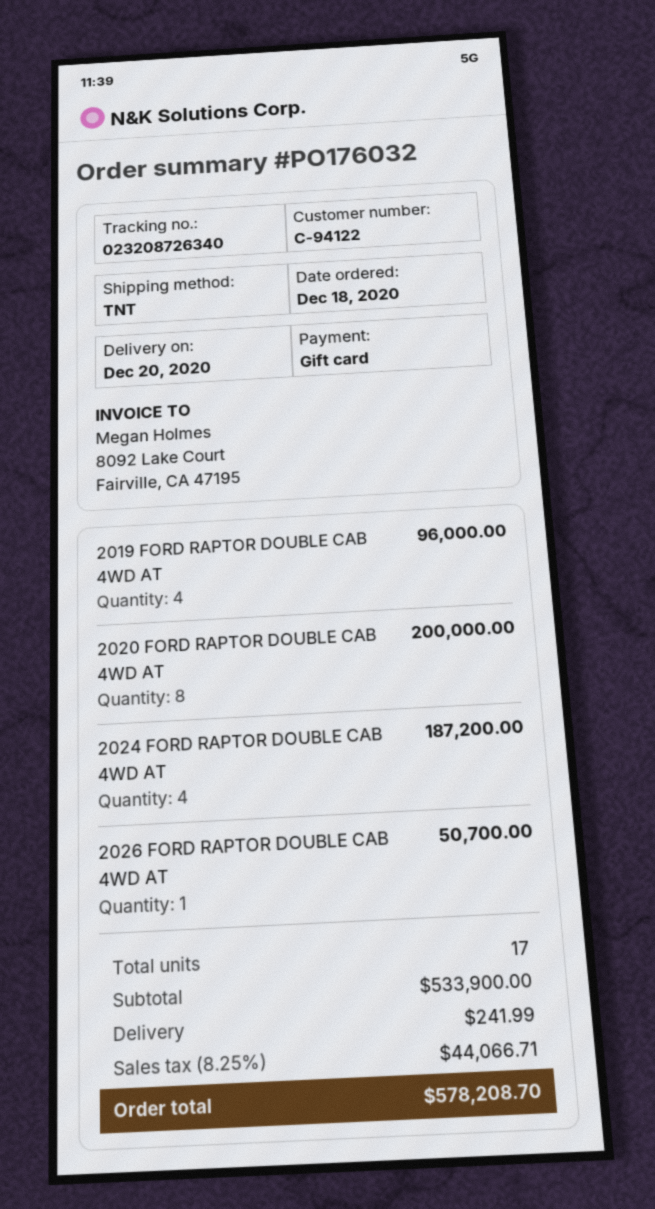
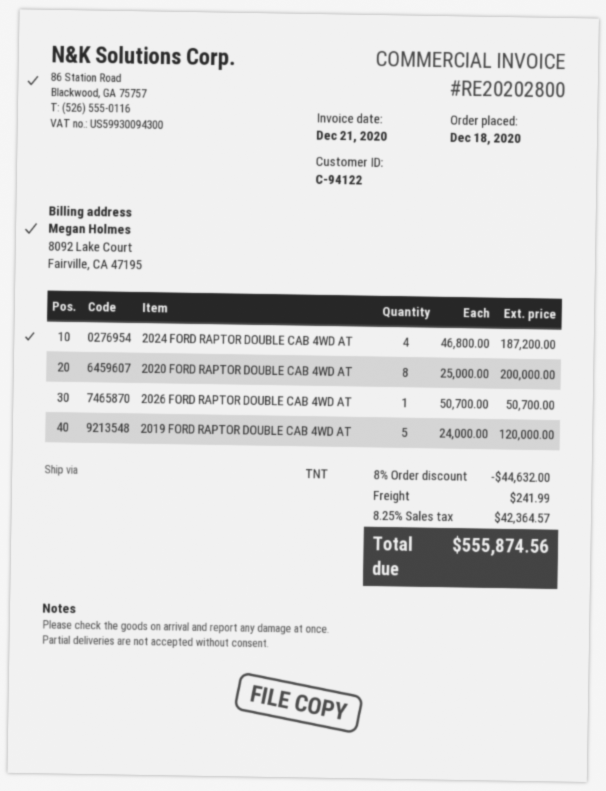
2019 FORD RAPTOR DOUBLE CAB 4WD AT: 4 for 96000.00 -> 5 for 120000.00
discount: none -> 8% = 44632.00
tax: 8.25% = 44066.71 -> 8.25% = 42364.57
total: 578208.70 -> 555874.56

